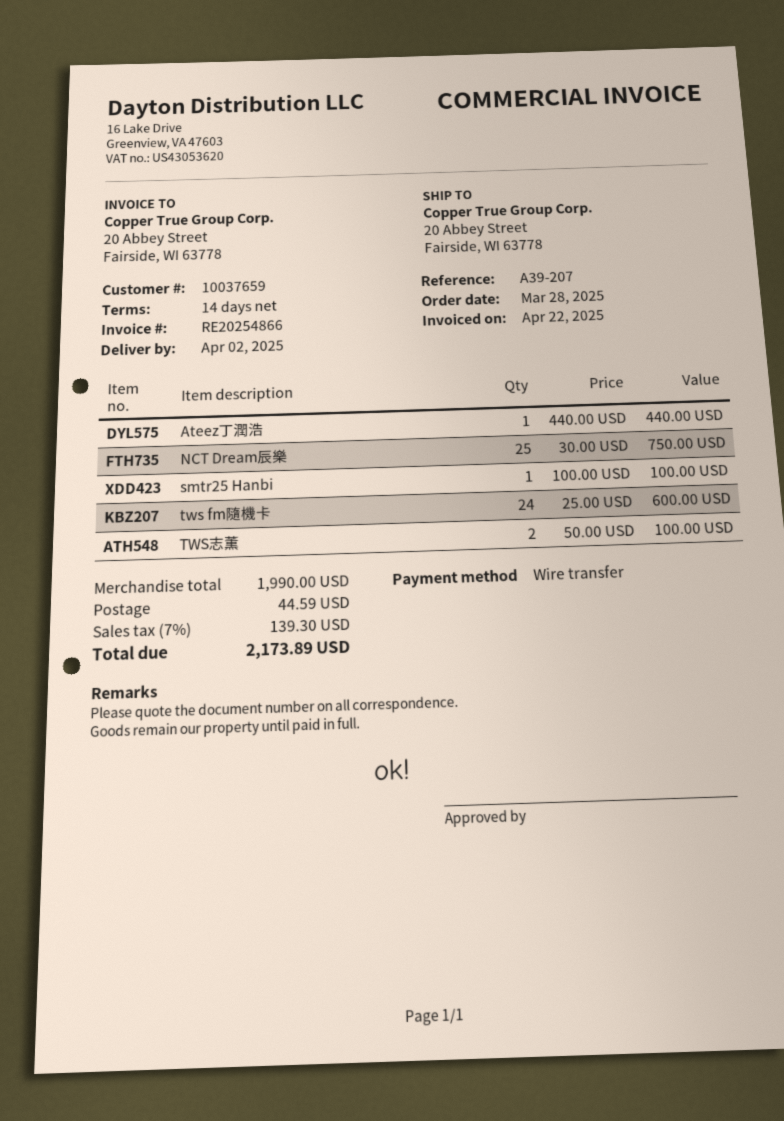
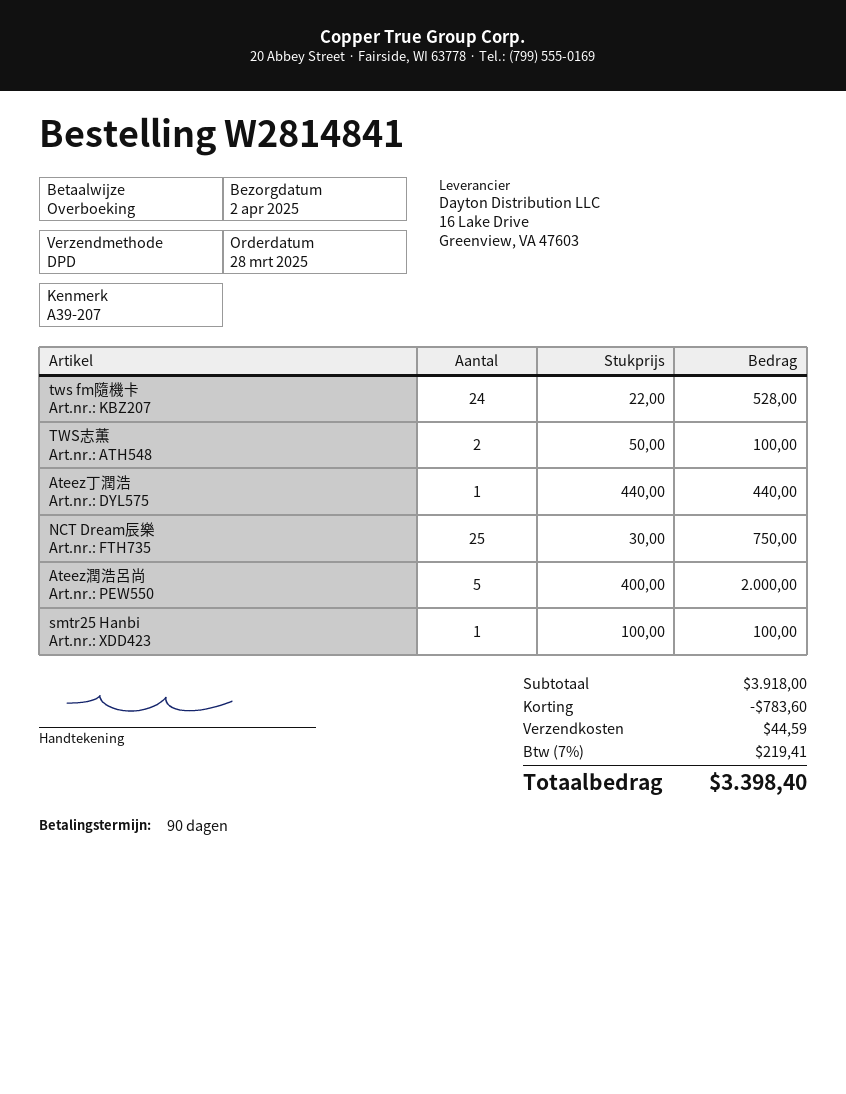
payment terms: 14 days -> 90 days
tws fm隨機卡: 24 x 25.00 = 600.00 -> 24 x 22.00 = 528.00
Ateez潤浩呂尚: none -> 5 x 400.00 = 2000.00
subtotal: 1990.00 -> 3918.00
discount: none -> 783.60
tax: 7% = 139.30 -> 7% = 219.41
total: 2173.89 -> 3398.40

